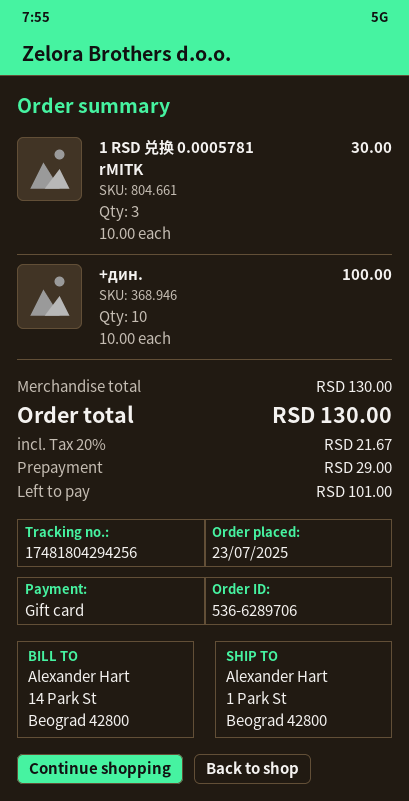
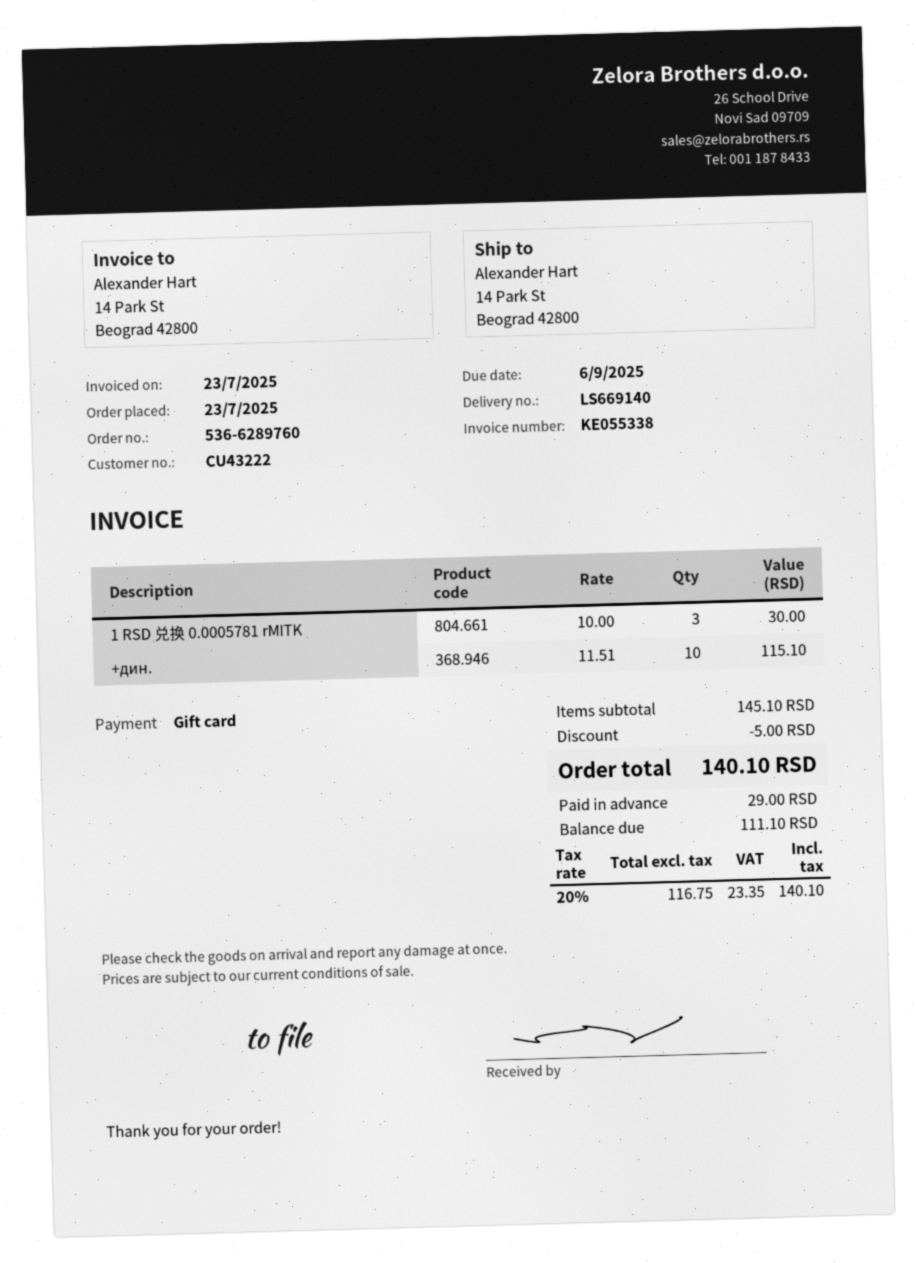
order number: 536-6289706 -> 536-6289760
ship to: 1 Park St, Beograd 42800 -> 14 Park St, Beograd 42800
+дин.: 10 x 10.00 = 100.00 -> 10 x 11.51 = 115.10
subtotal: 130.00 -> 145.10
discount: none -> 5.00
tax: 20% = 21.67 -> 20% = 23.35
total: 130.00 -> 140.10
balance: 101.00 -> 111.10

